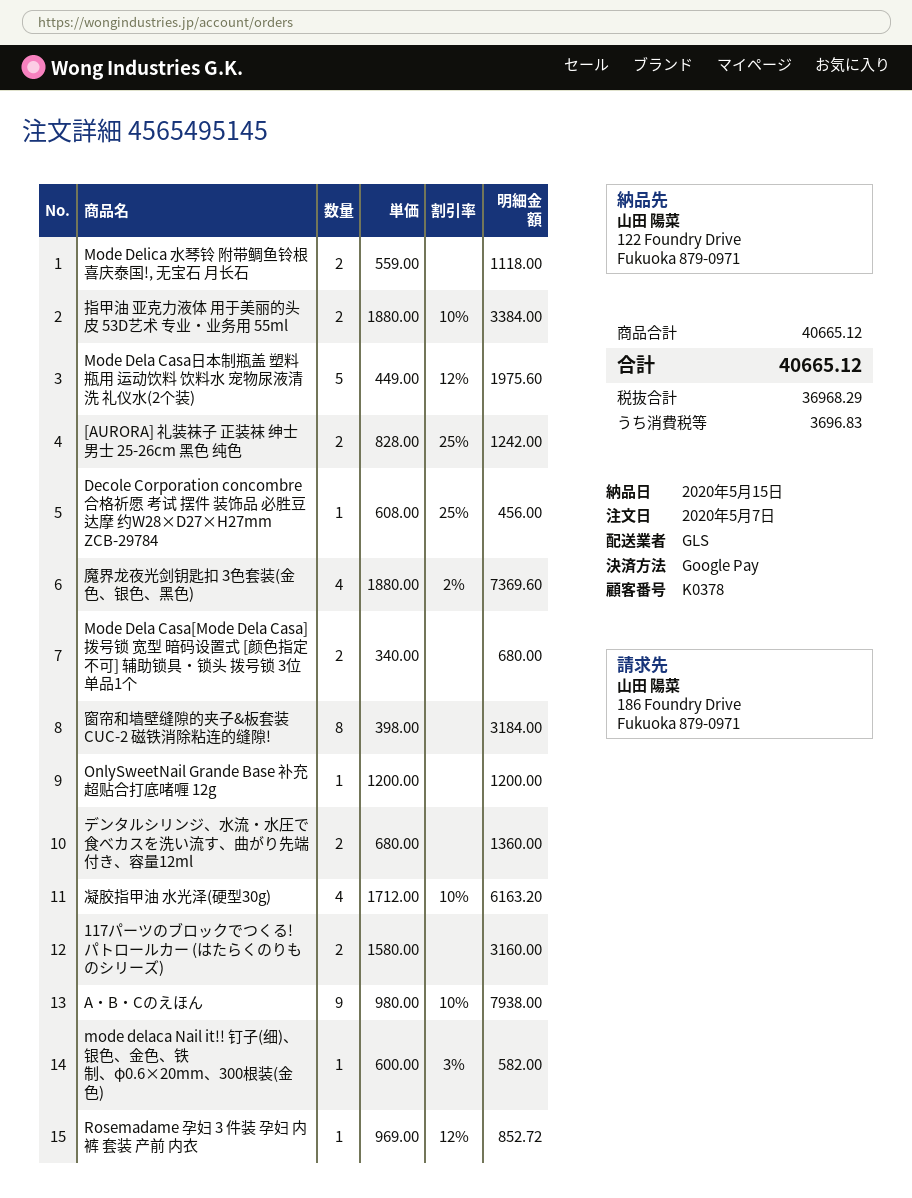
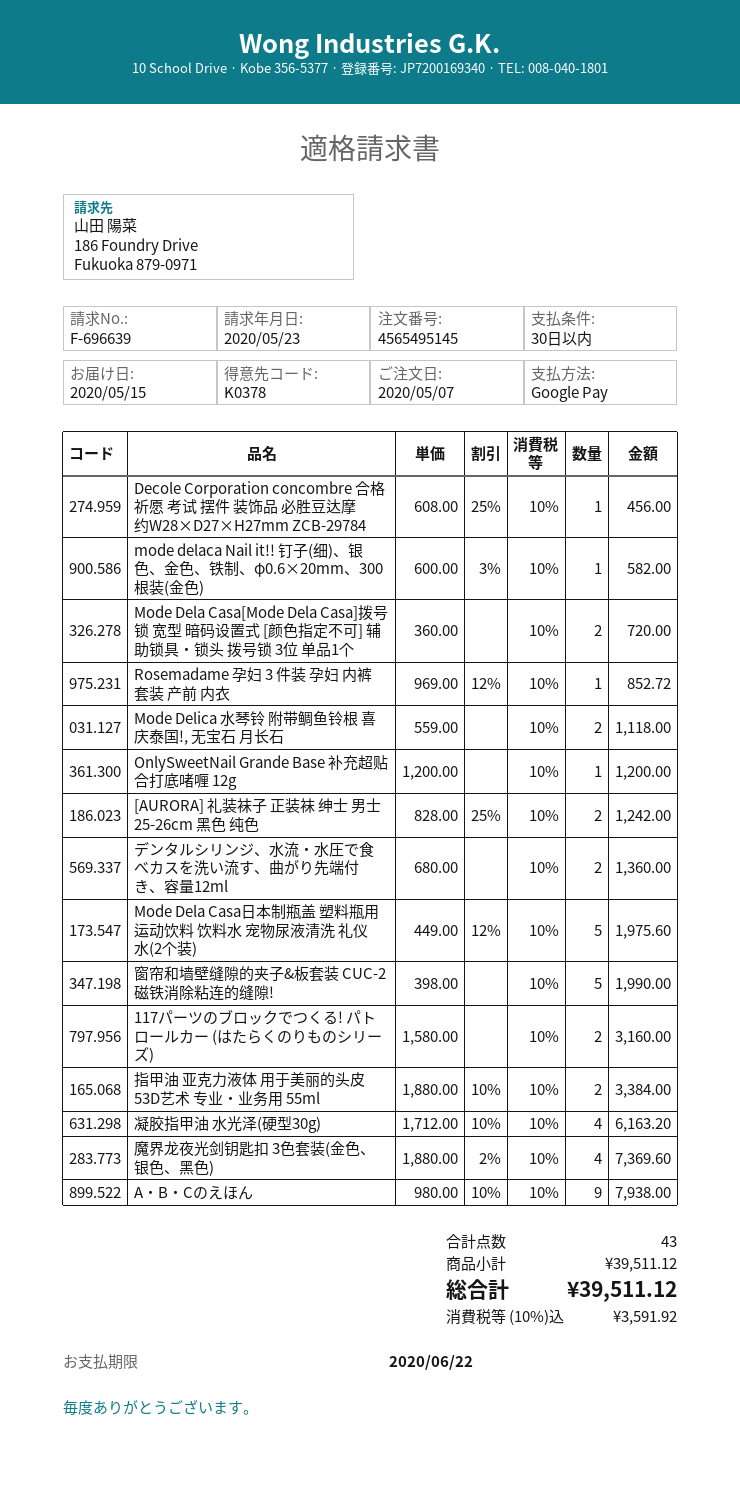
Mode Dela Casa[Mode Dela Casa]拨号锁 宽型 暗码设置式 [颜色指定不可] 辅助锁具・锁头 拨号锁 3位 单品1个: 2 x 340.00 = 680.00 -> 2 x 360.00 = 720.00
窗帘和墙壁缝隙的夹子&板套装 CUC-2 磁铁消除粘连的缝隙!: 8 x 398.00 = 3184.00 -> 5 x 398.00 = 1990.00
subtotal: 40665.12 -> 39511.12
tax: 3696.83 -> 3591.92
total: 40665.12 -> 39511.12

